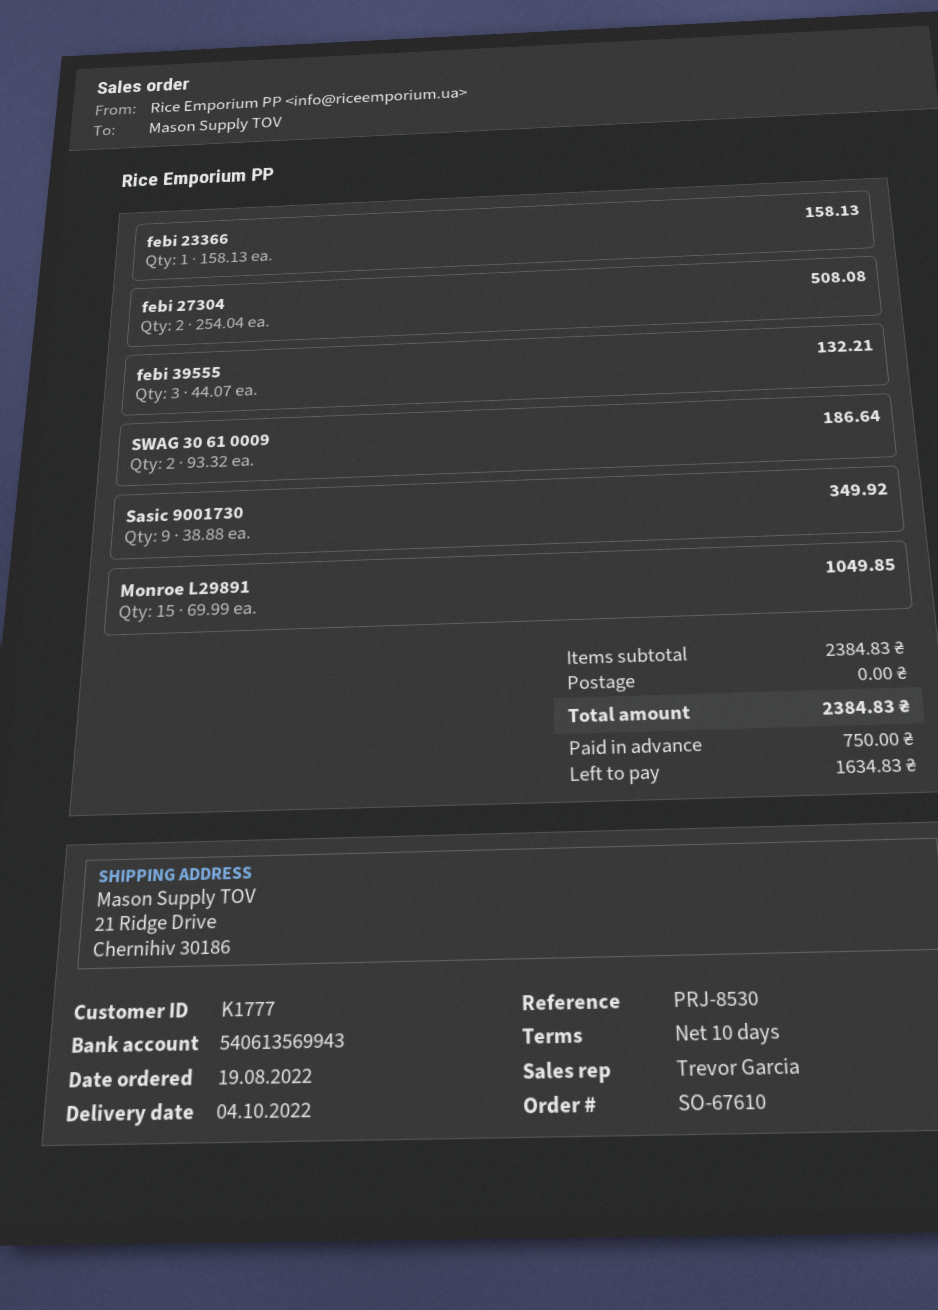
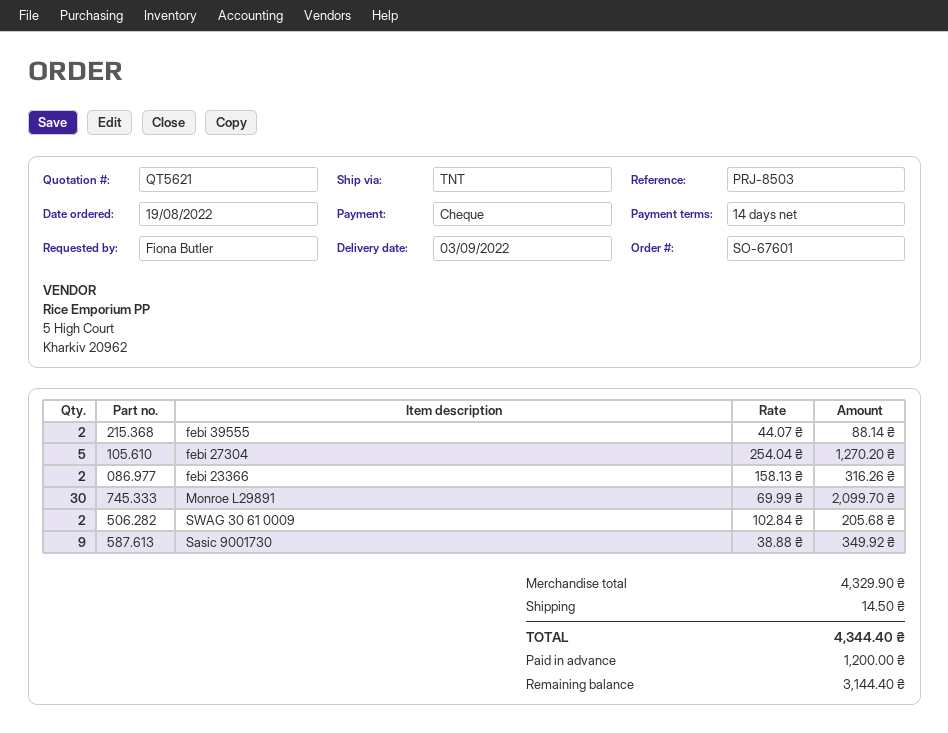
order number: SO-67610 -> SO-67601
delivery date: 2022-10-04 -> 2022-09-03
payment terms: 10 days -> 14 days
reference: PRJ-8530 -> PRJ-8503
febi 23366: 1 x 158.13 = 158.13 -> 2 x 158.13 = 316.26
febi 27304: 2 x 254.04 = 508.08 -> 5 x 254.04 = 1270.20
febi 39555: 3 x 44.07 = 132.21 -> 2 x 44.07 = 88.14
SWAG 30 61 0009: 2 x 93.32 = 186.64 -> 2 x 102.84 = 205.68
Monroe L29891: 15 x 69.99 = 1049.85 -> 30 x 69.99 = 2099.70
subtotal: 2384.83 -> 4329.90
shipping: 0.00 -> 14.50
total: 2384.83 -> 4344.40
deposit: 750.00 -> 1200.00
balance: 1634.83 -> 3144.40

